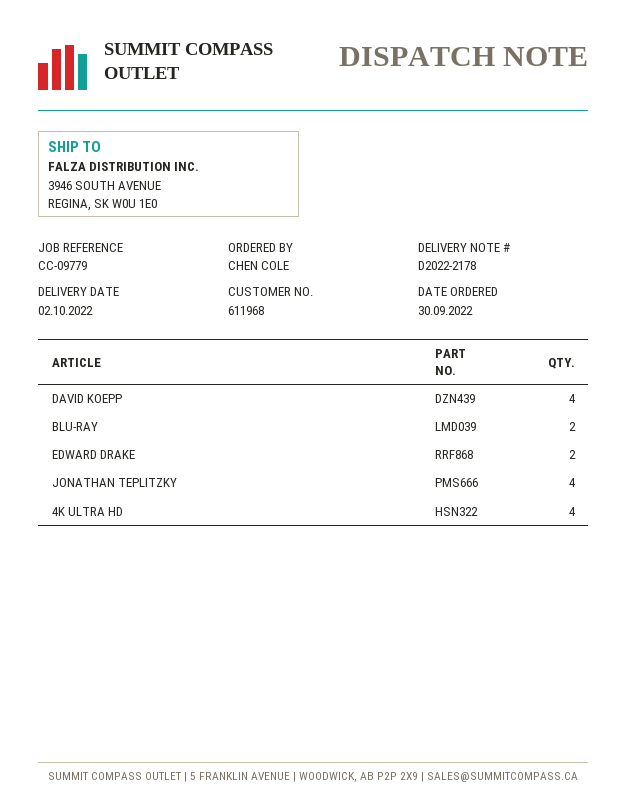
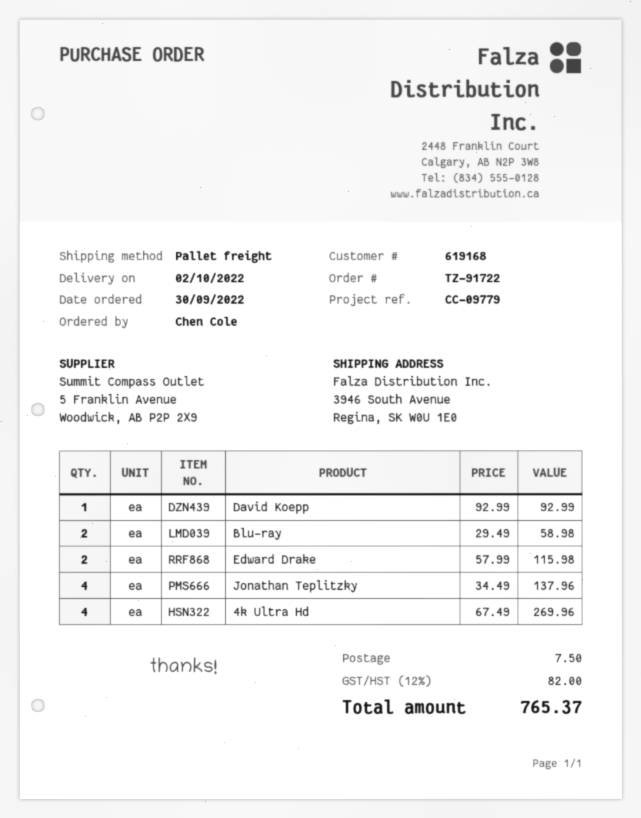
customer number: 611968 -> 619168
DAVID KOEPP: 4 -> 1

